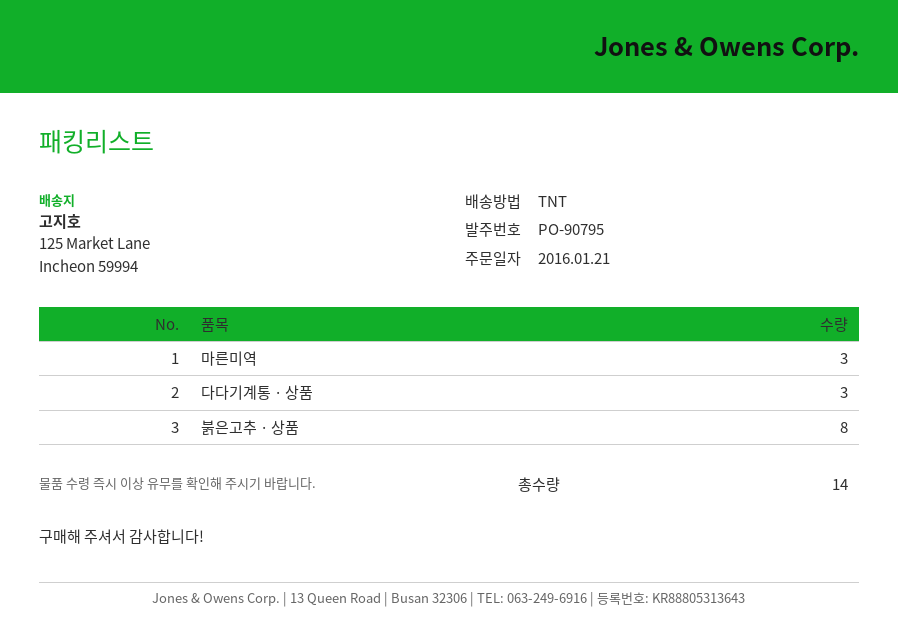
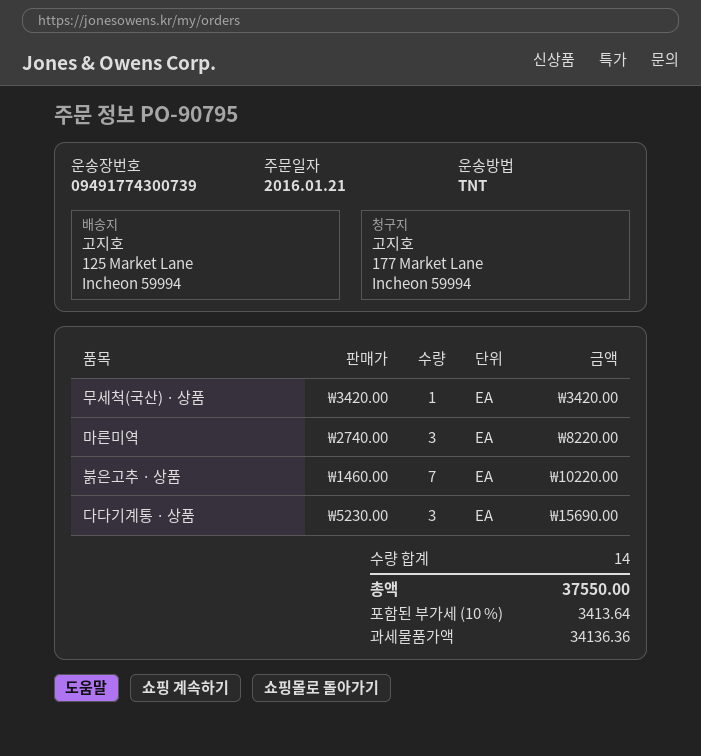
붉은고추 · 상품: 8 -> 7
무세척(국산) · 상품: none -> 1

